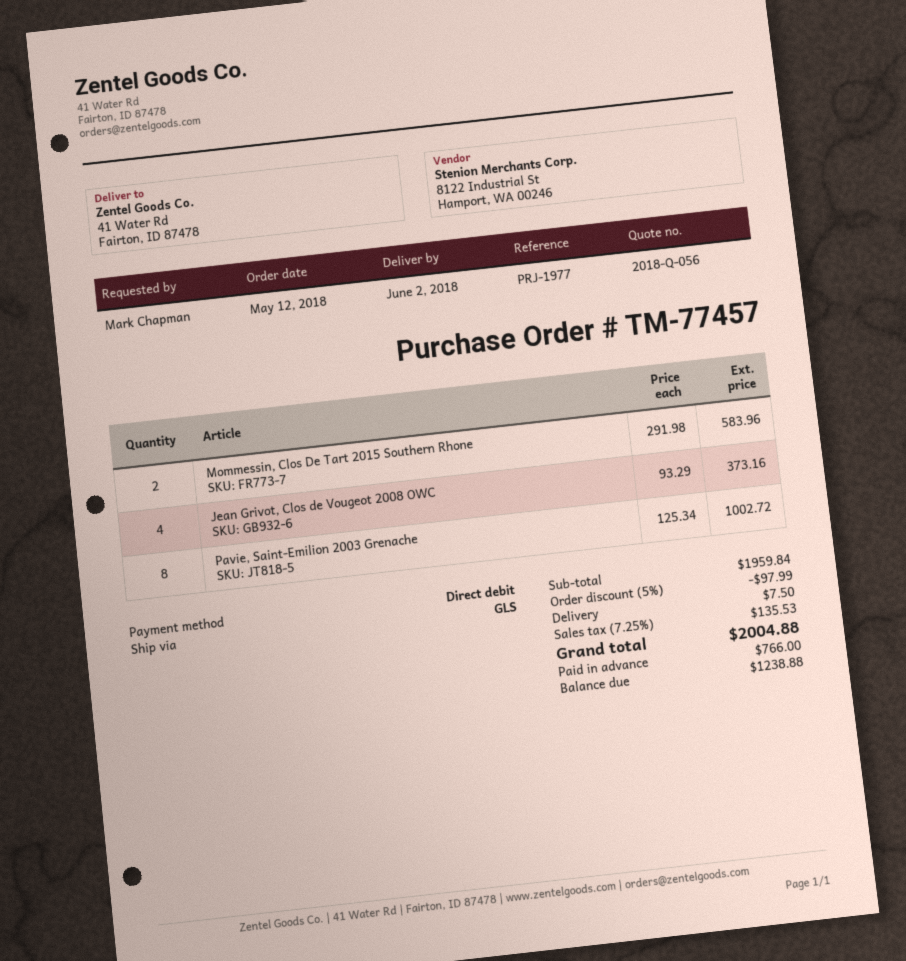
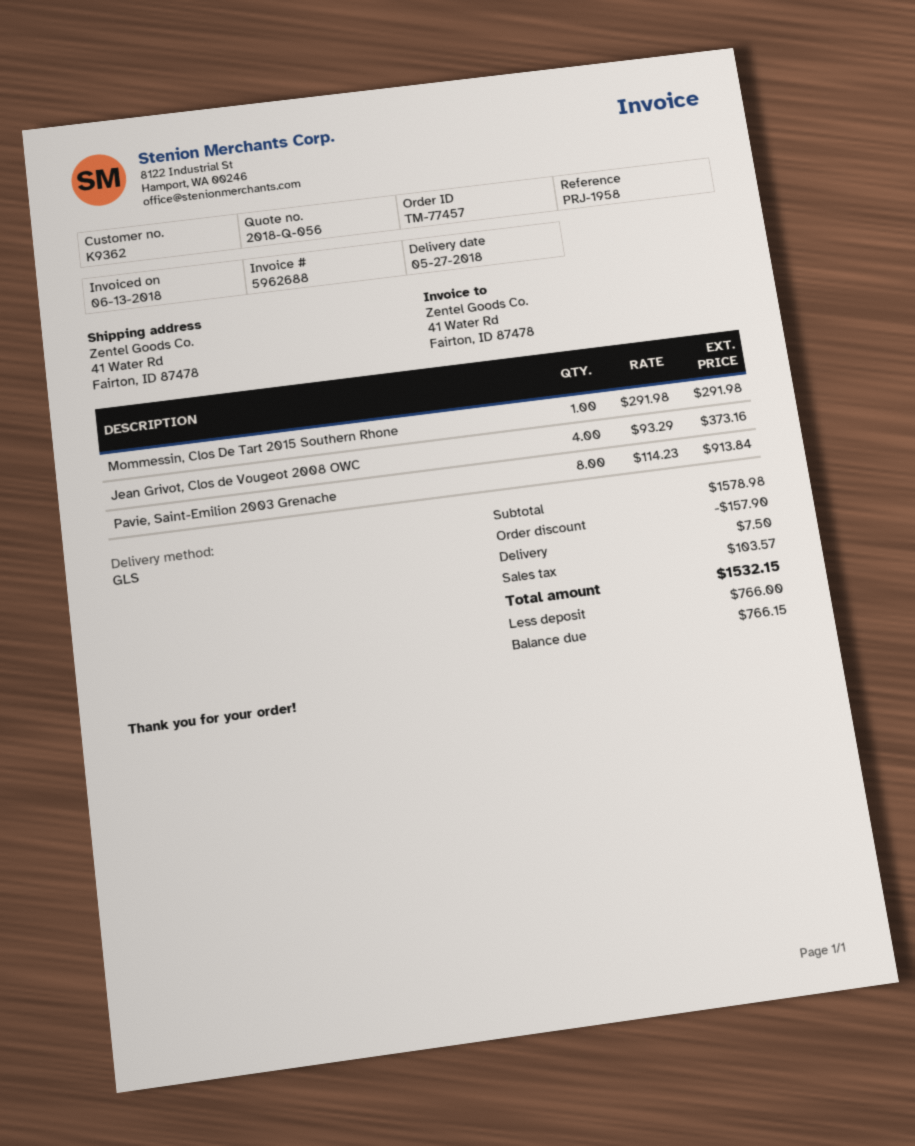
delivery date: 2018-06-02 -> 2018-05-27
reference: PRJ-1977 -> PRJ-1958
Mommessin, Clos De Tart 2015 Southern Rhone: 2 x 291.98 = 583.96 -> 1 x 291.98 = 291.98
Pavie, Saint-Emilion 2003 Grenache: 8 x 125.34 = 1002.72 -> 8 x 114.23 = 913.84
subtotal: 1959.84 -> 1578.98
discount: 97.99 -> 157.90
tax: 135.53 -> 103.57
total: 2004.88 -> 1532.15
balance: 1238.88 -> 766.15

